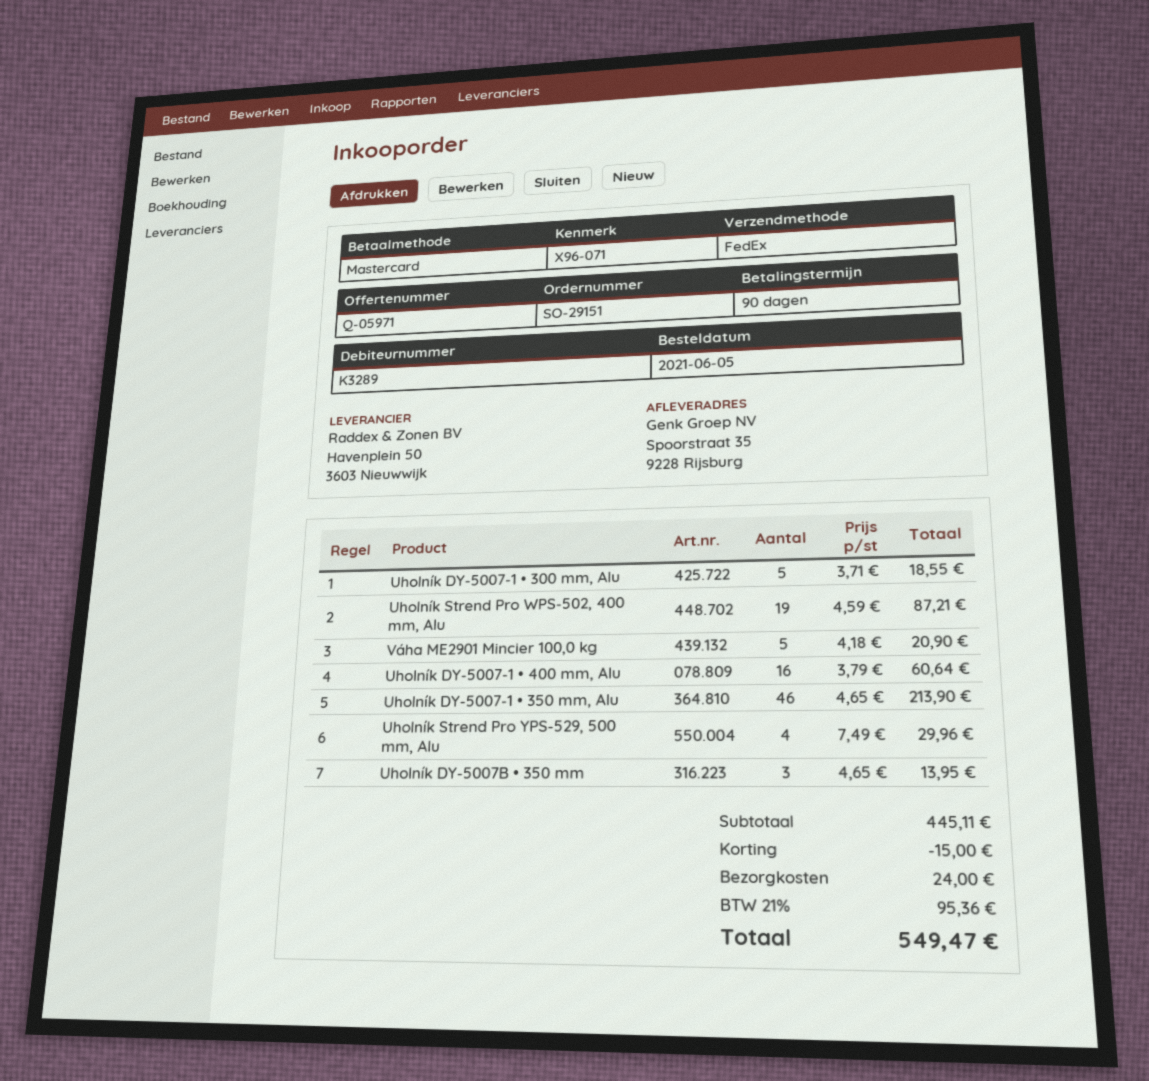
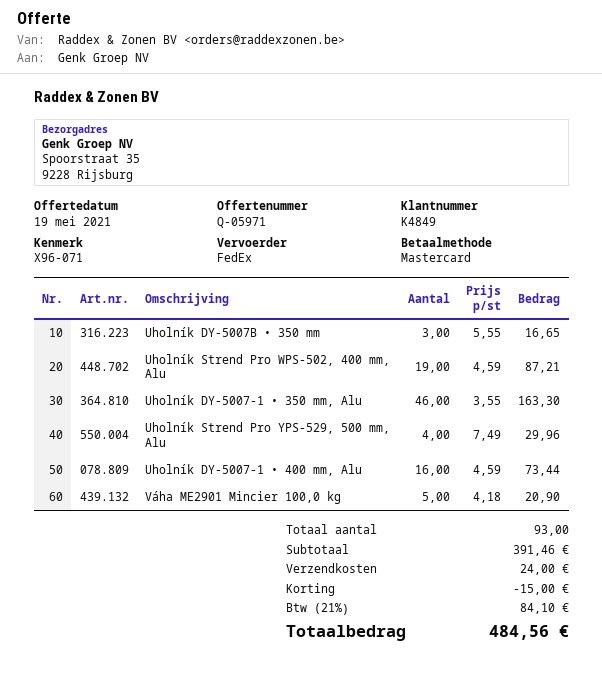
customer number: K3289 -> K4849
Uholník DY-5007-1 • 300 mm, Alu: 5 x 3.71 = 18.55 -> none
Uholník DY-5007-1 • 400 mm, Alu: 16 x 3.79 = 60.64 -> 16 x 4.59 = 73.44
Uholník DY-5007-1 • 350 mm, Alu: 46 x 4.65 = 213.90 -> 46 x 3.55 = 163.30
Uholník DY-5007B • 350 mm: 3 x 4.65 = 13.95 -> 3 x 5.55 = 16.65
subtotal: 445.11 -> 391.46
tax: 21% = 95.36 -> 21% = 84.10
total: 549.47 -> 484.56

